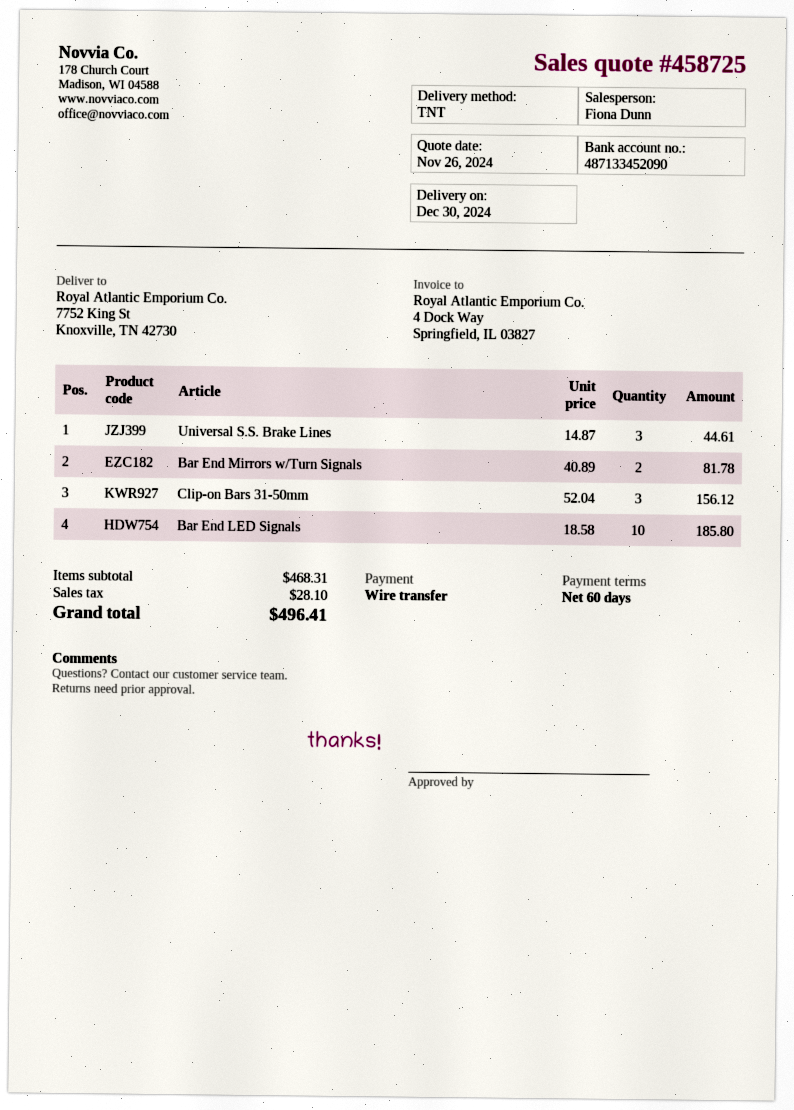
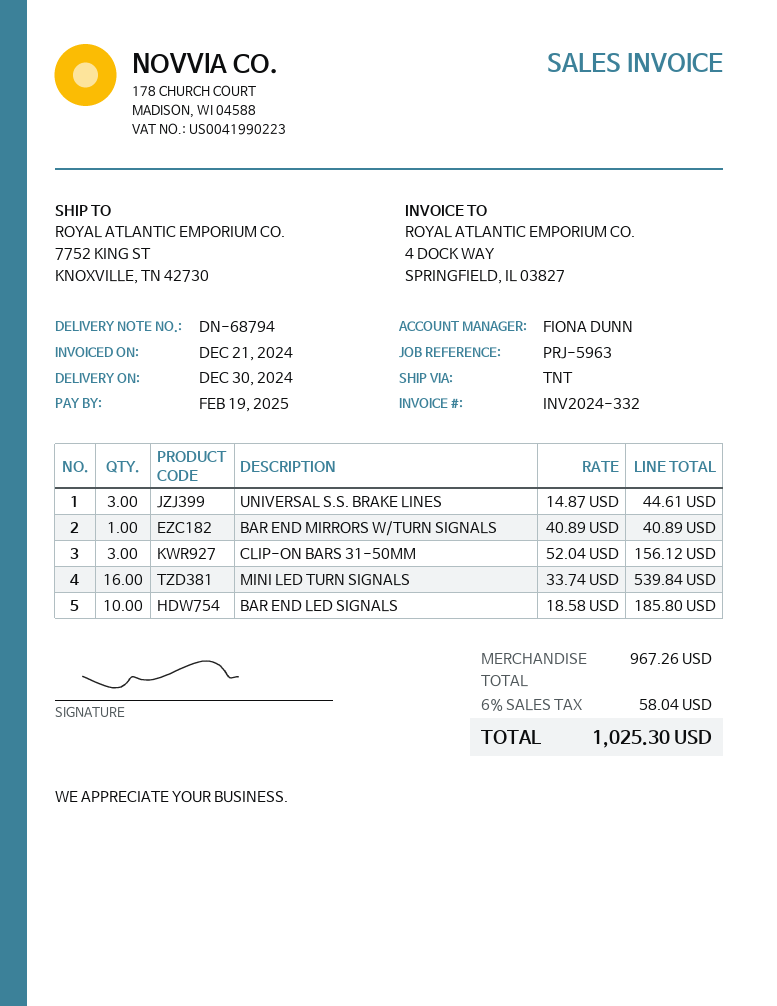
Bar End Mirrors w/Turn Signals: 2 x 40.89 = 81.78 -> 1 x 40.89 = 40.89
MINI LED TURN SIGNALS: none -> 16 x 33.74 = 539.84
subtotal: 468.31 -> 967.26
tax: 28.10 -> 58.04
total: 496.41 -> 1025.30

